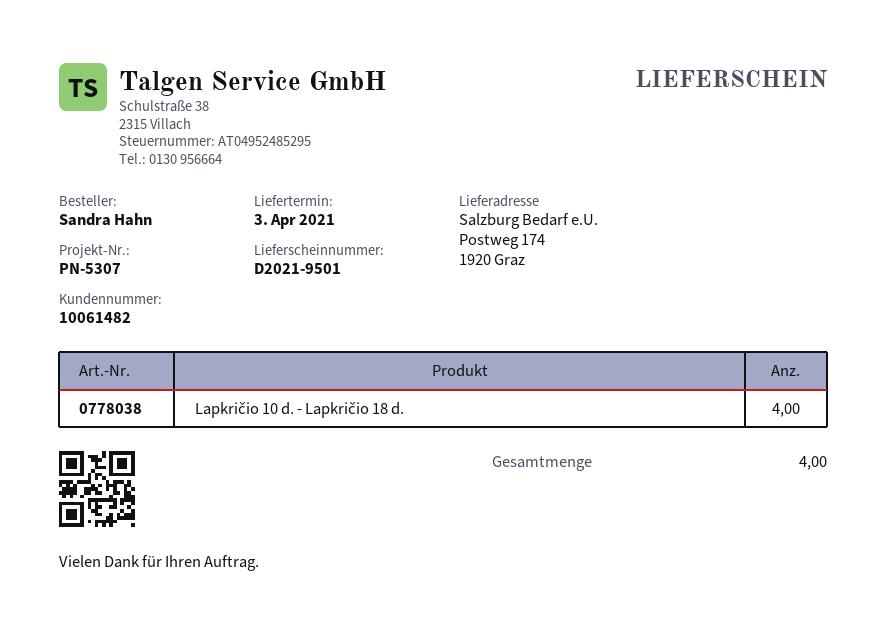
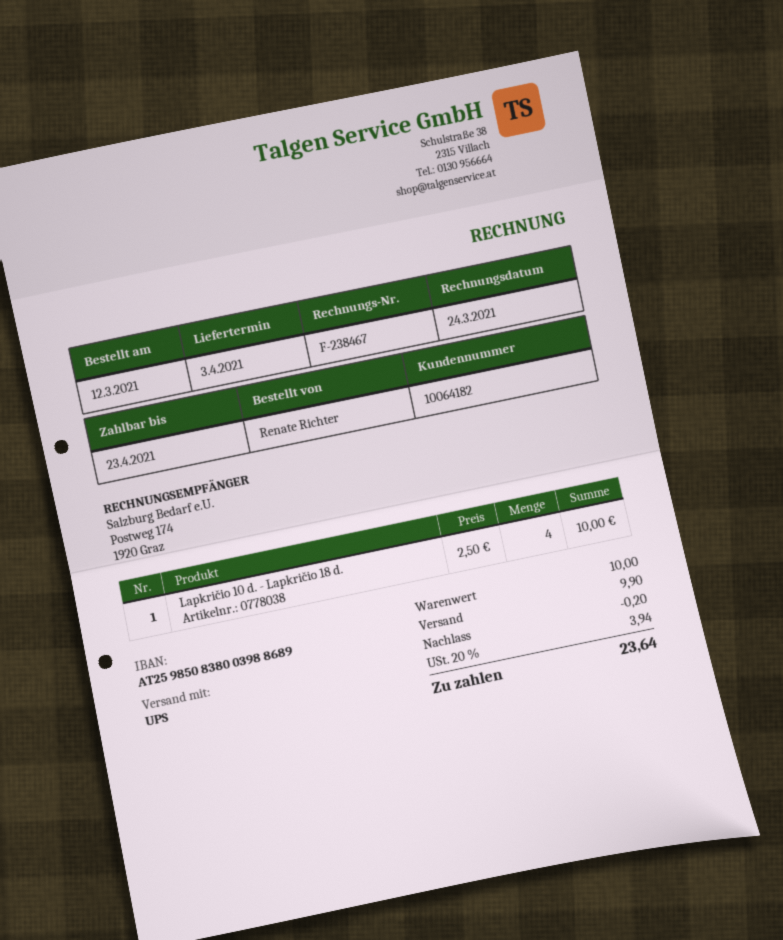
customer number: 10061482 -> 10064182
ordered by: Sandra Hahn -> Renate Richter

